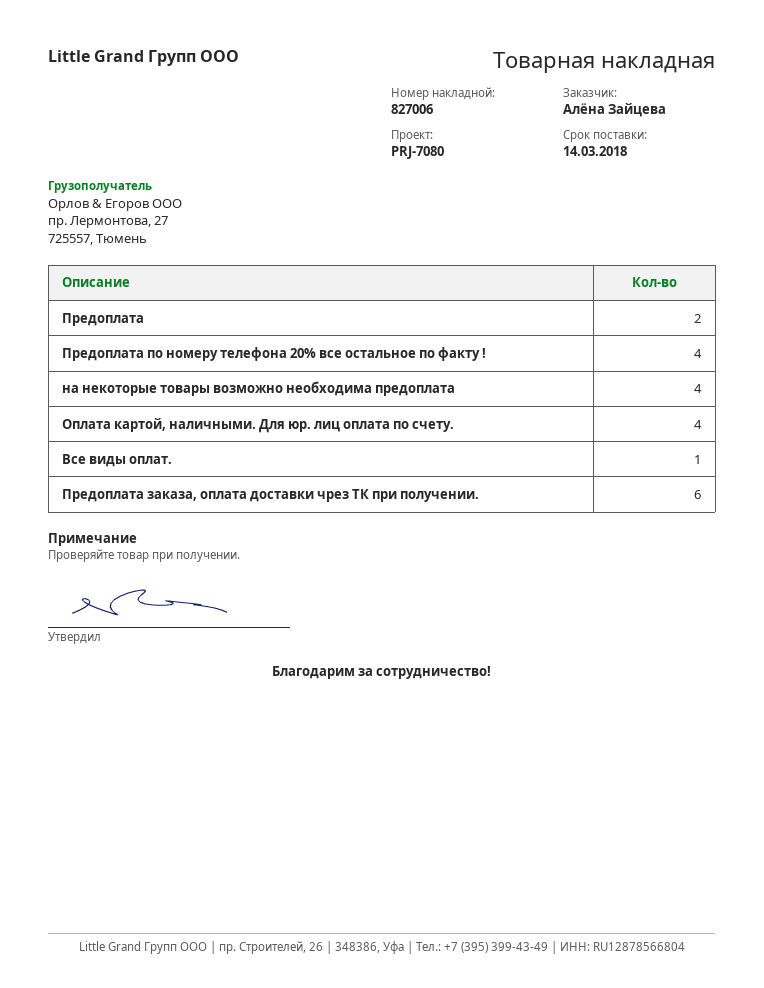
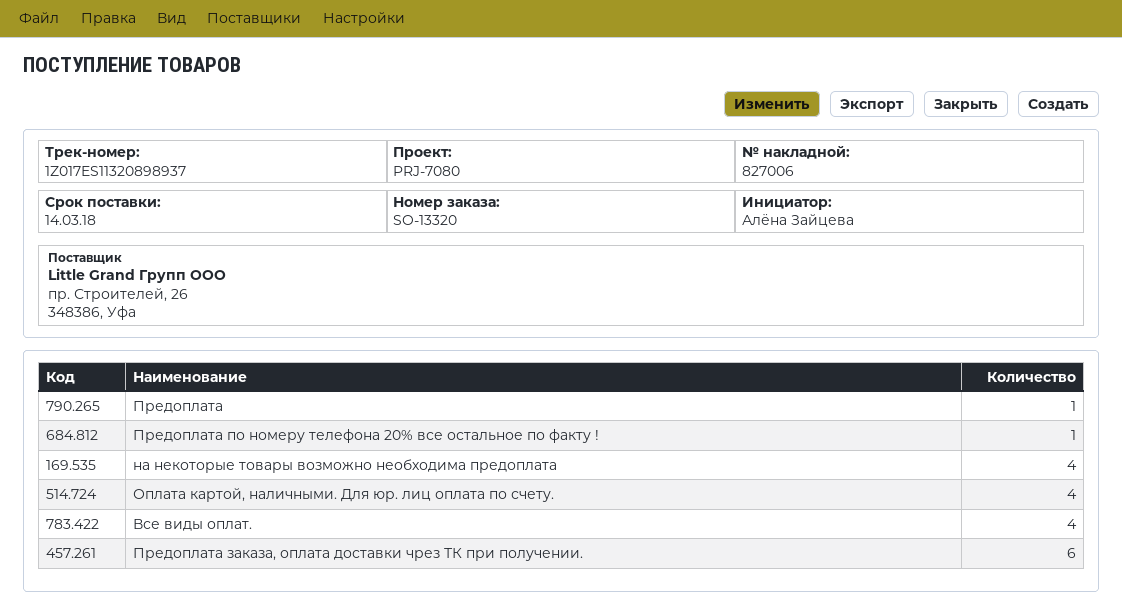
Предоплата: 2 -> 1
Предоплата по номеру телефона 20% все остальное по факту !: 4 -> 1
Все виды оплат.: 1 -> 4

